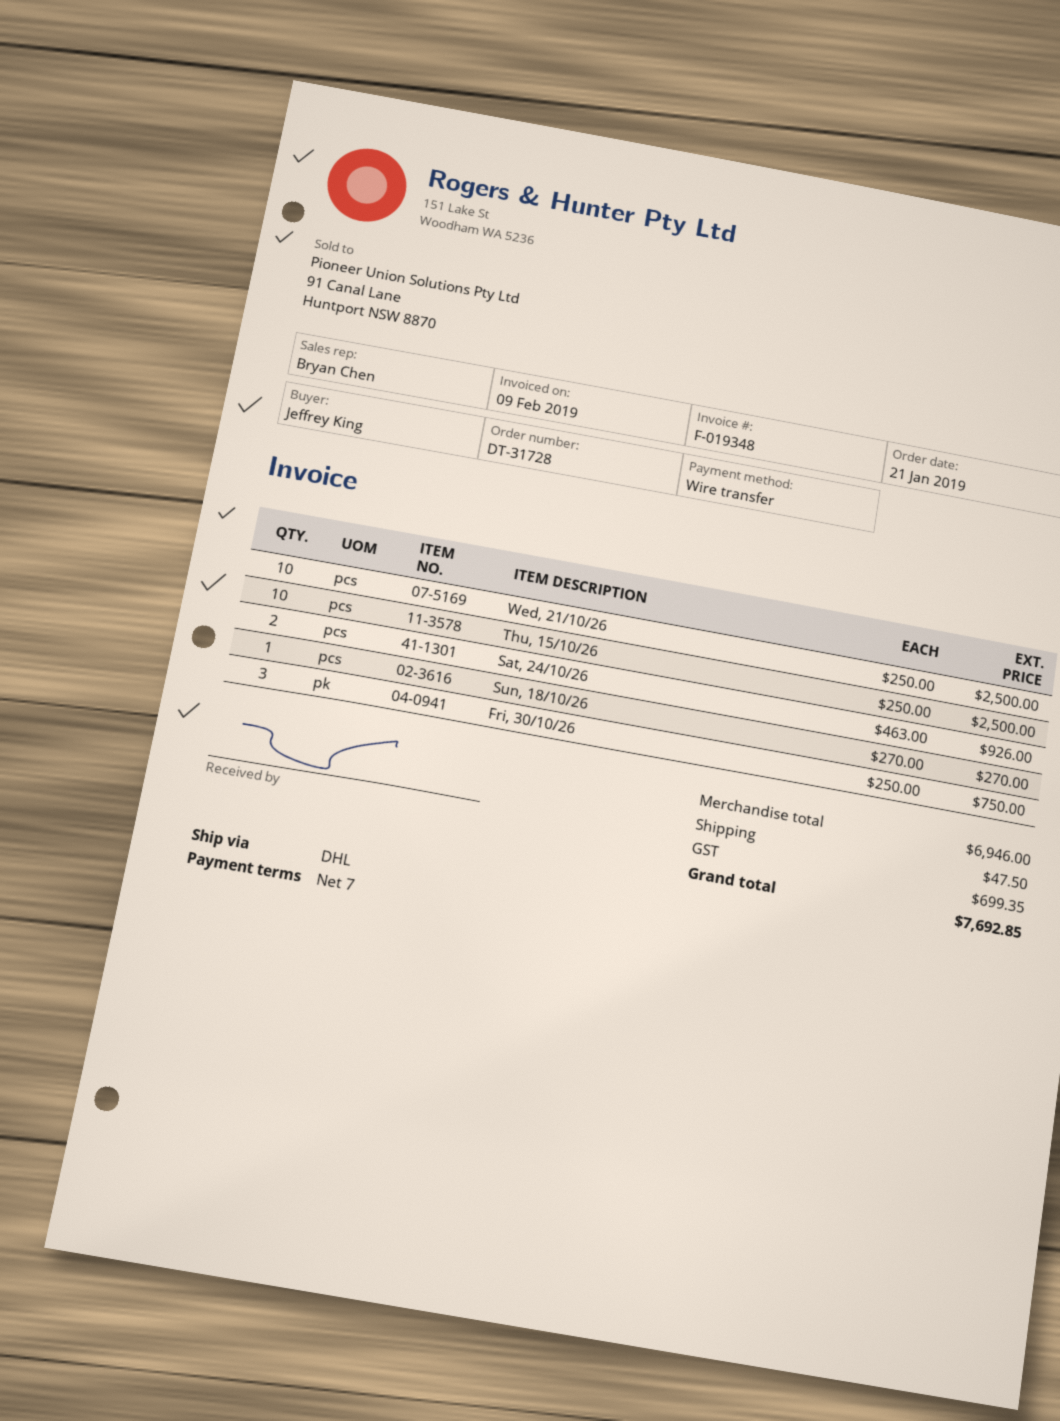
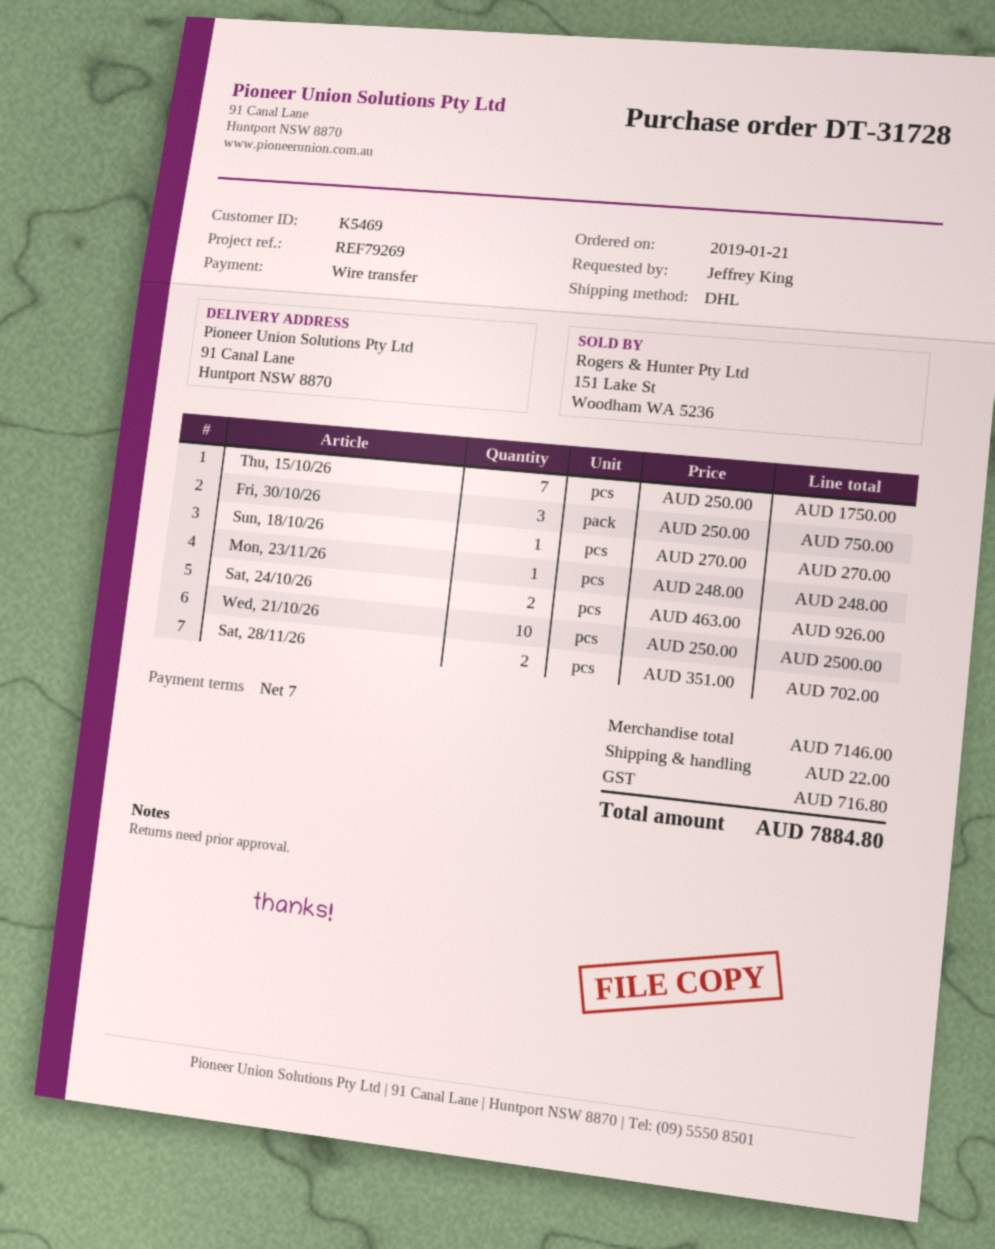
Thu, 15/10/26: 10 x 250.00 = 2500.00 -> 7 x 250.00 = 1750.00
Mon, 23/11/26: none -> 1 x 248.00 = 248.00
Sat, 28/11/26: none -> 2 x 351.00 = 702.00
subtotal: 6946.00 -> 7146.00
shipping: 47.50 -> 22.00
tax: 699.35 -> 716.80
total: 7692.85 -> 7884.80

